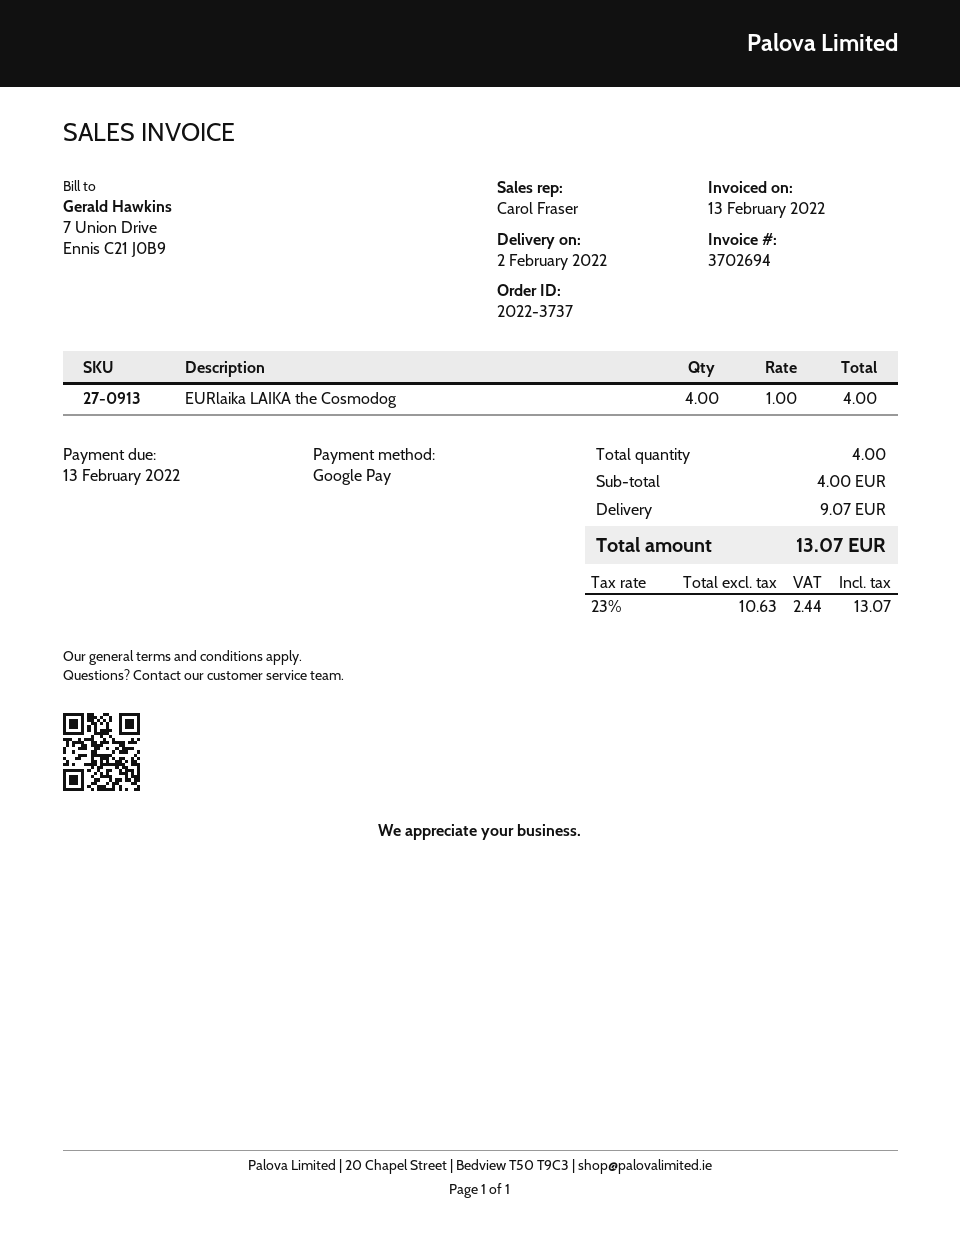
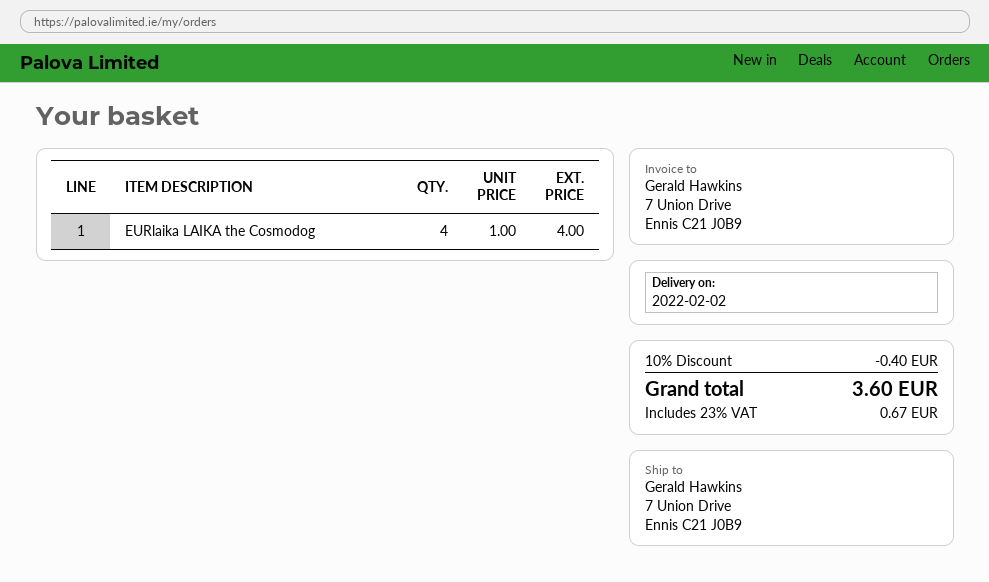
discount: none -> 10% = 0.40
shipping: 9.07 -> none
tax: 23% = 2.44 -> 23% = 0.67
total: 13.07 -> 3.60

